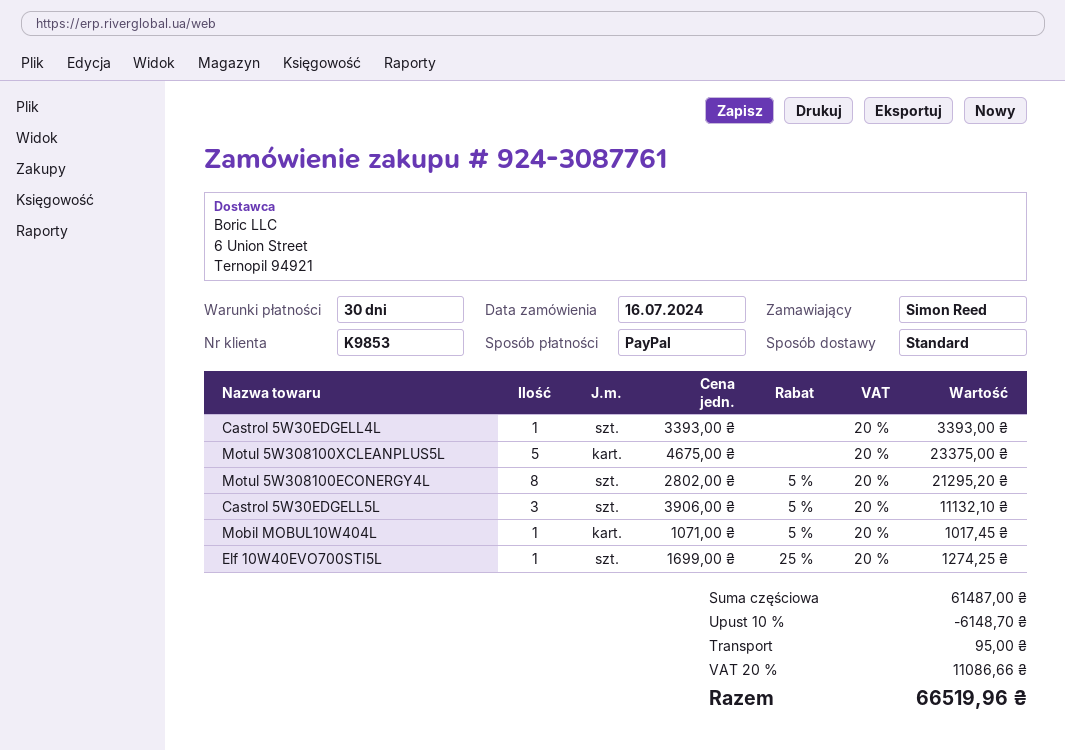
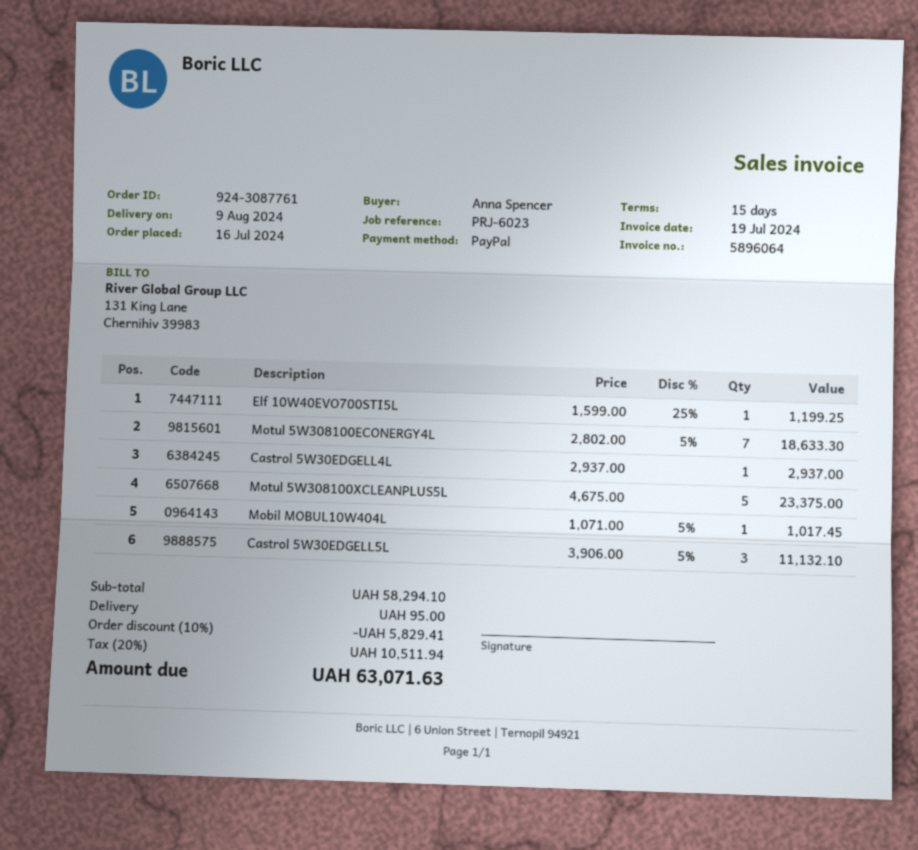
payment terms: 30 days -> 15 days
ordered by: Simon Reed -> Anna Spencer
Castrol 5W30EDGELL4L: 1 x 3393.00 = 3393.00 -> 1 x 2937.00 = 2937.00
Motul 5W308100ECONERGY4L: 8 x 2802.00 - 5% = 21295.20 -> 7 x 2802.00 - 5% = 18633.30
Elf 10W40EVO700STI5L: 1 x 1699.00 - 25% = 1274.25 -> 1 x 1599.00 - 25% = 1199.25
subtotal: 61487.00 -> 58294.10
discount: 10% = 6148.70 -> 10% = 5829.41
tax: 20% = 11086.66 -> 20% = 10511.94
total: 66519.96 -> 63071.63

